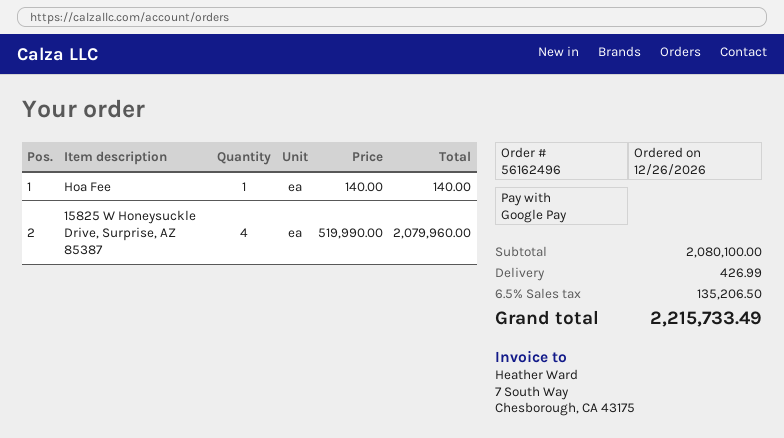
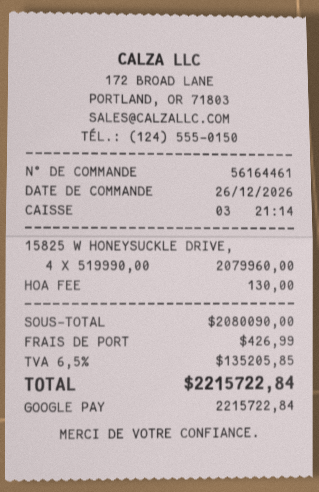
order number: 56162496 -> 56164461
Hoa Fee: 1 x 140.00 = 140.00 -> 1 x 130.00 = 130.00
subtotal: 2080100.00 -> 2080090.00
tax: 6.5% = 135206.50 -> 6.5% = 135205.85
total: 2215733.49 -> 2215722.84

